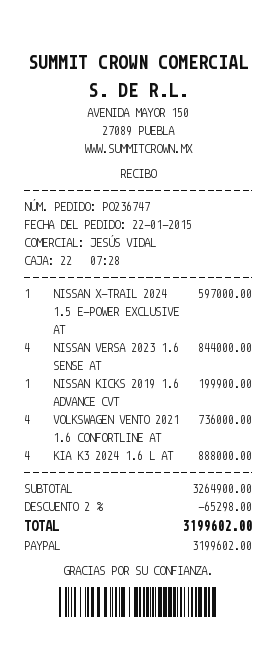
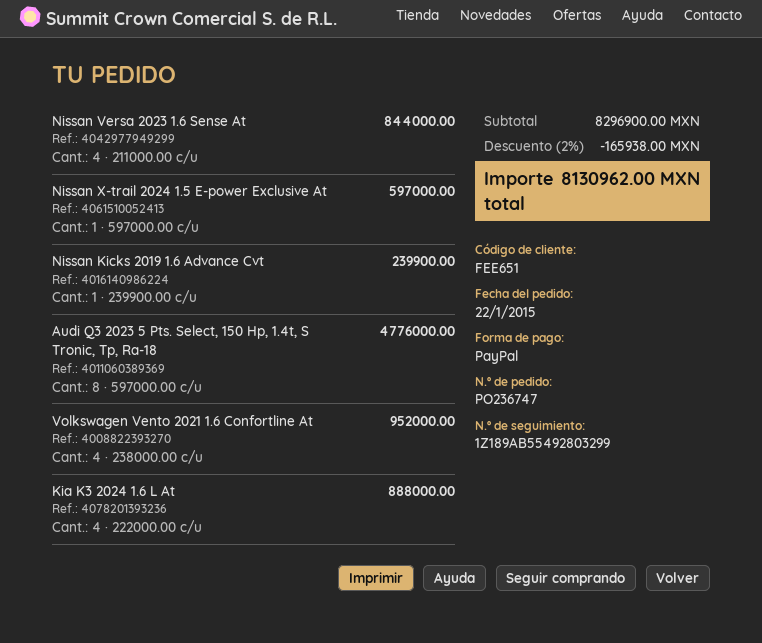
NISSAN KICKS 2019 1.6 ADVANCE CVT: 1 for 199900.00 -> 1 for 239900.00
VOLKSWAGEN VENTO 2021 1.6 CONFORTLINE AT: 4 for 736000.00 -> 4 for 952000.00
Audi Q3 2023 5 Pts. Select, 150 Hp, 1.4t, S Tronic, Tp, Ra-18: none -> 8 for 4776000.00
subtotal: 3264900.00 -> 8296900.00
discount: 2% = 65298.00 -> 2% = 165938.00
total: 3199602.00 -> 8130962.00

